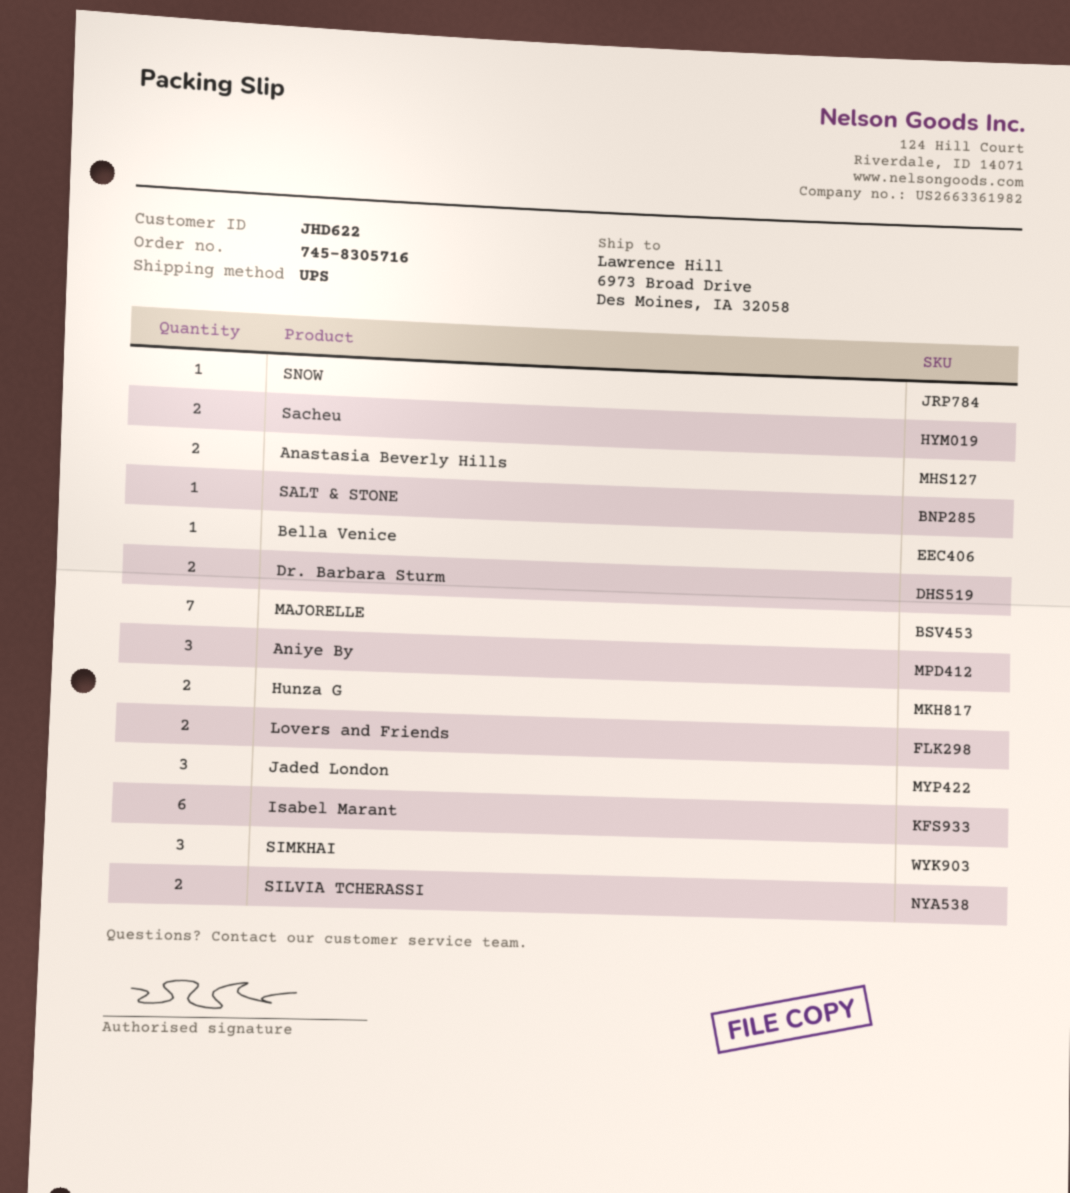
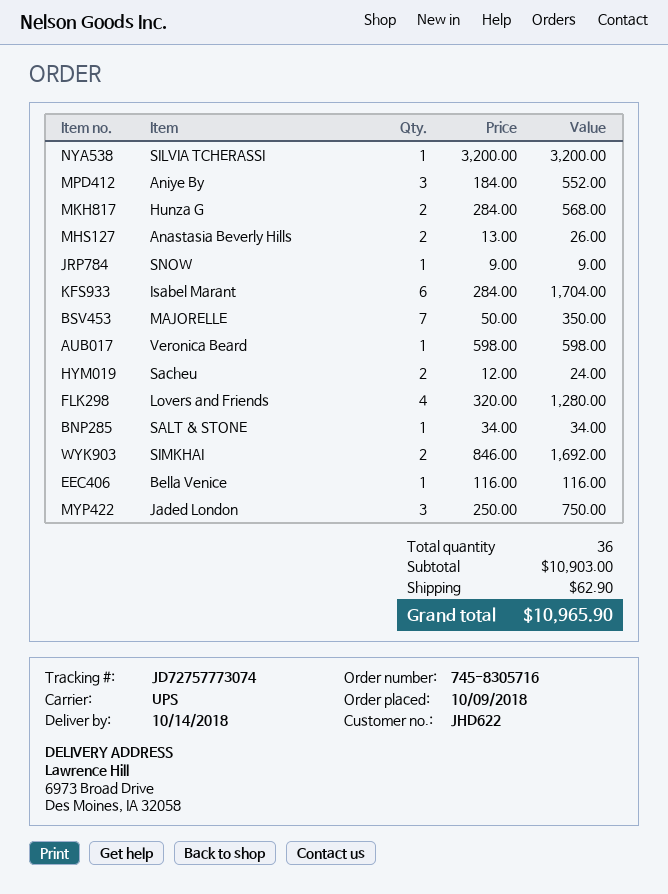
Dr. Barbara Sturm: 2 -> none
Lovers and Friends: 2 -> 4
SIMKHAI: 3 -> 2
SILVIA TCHERASSI: 2 -> 1
Veronica Beard: none -> 1

